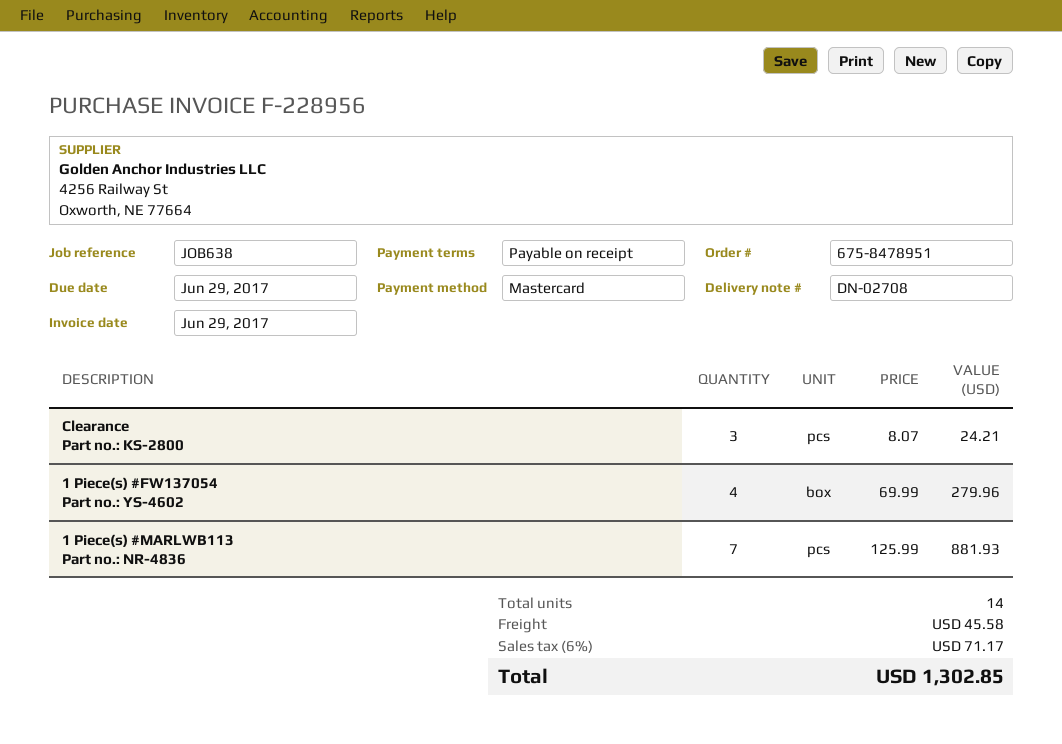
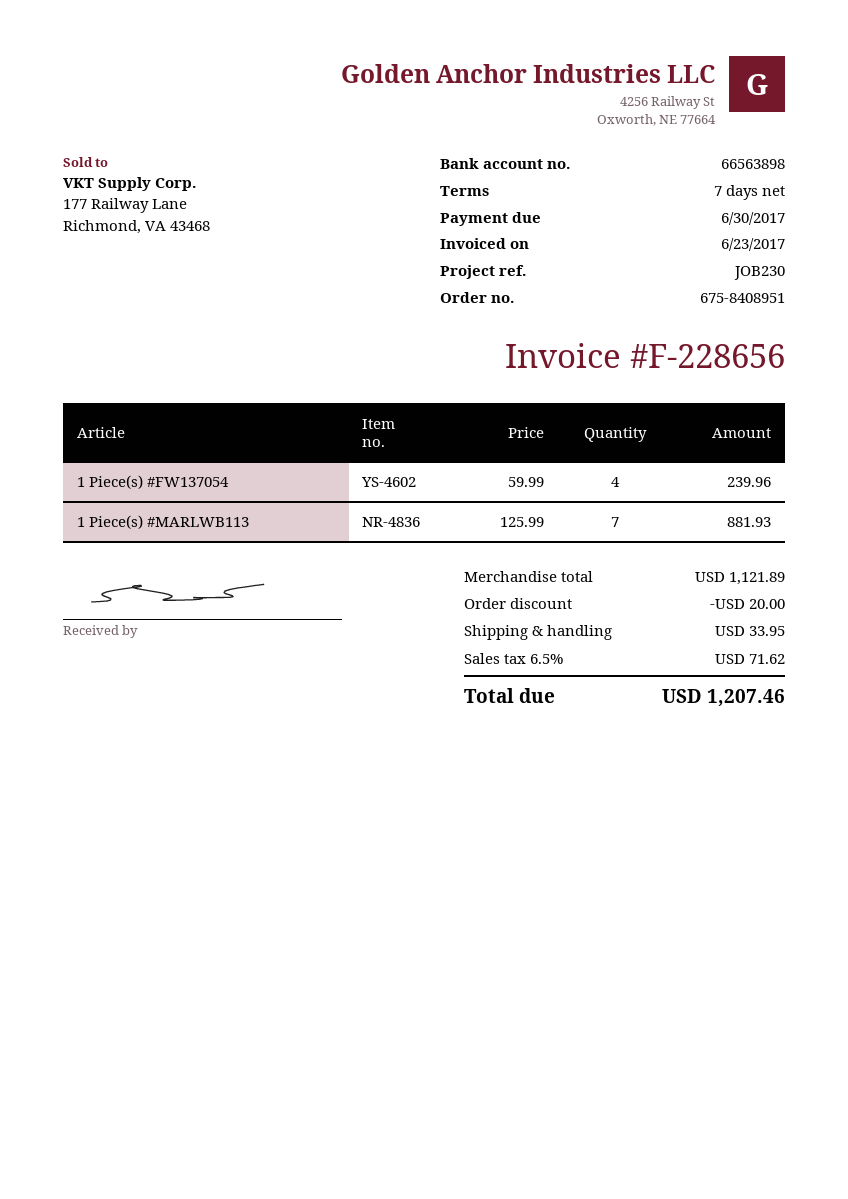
order number: 675-8478951 -> 675-8408951
invoice number: F-228956 -> F-228656
invoice date: 2017-06-29 -> 2017-06-23
payment terms: on receipt -> 7 days
due date: 2017-06-29 -> 2017-06-30
reference: JOB638 -> JOB230
Clearance: 3 x 8.07 = 24.21 -> none
1 Piece(s) #FW137054: 4 x 69.99 = 279.96 -> 4 x 59.99 = 239.96
discount: none -> 20.00
shipping: 45.58 -> 33.95
tax: 6% = 71.17 -> 6.5% = 71.62
total: 1302.85 -> 1207.46

